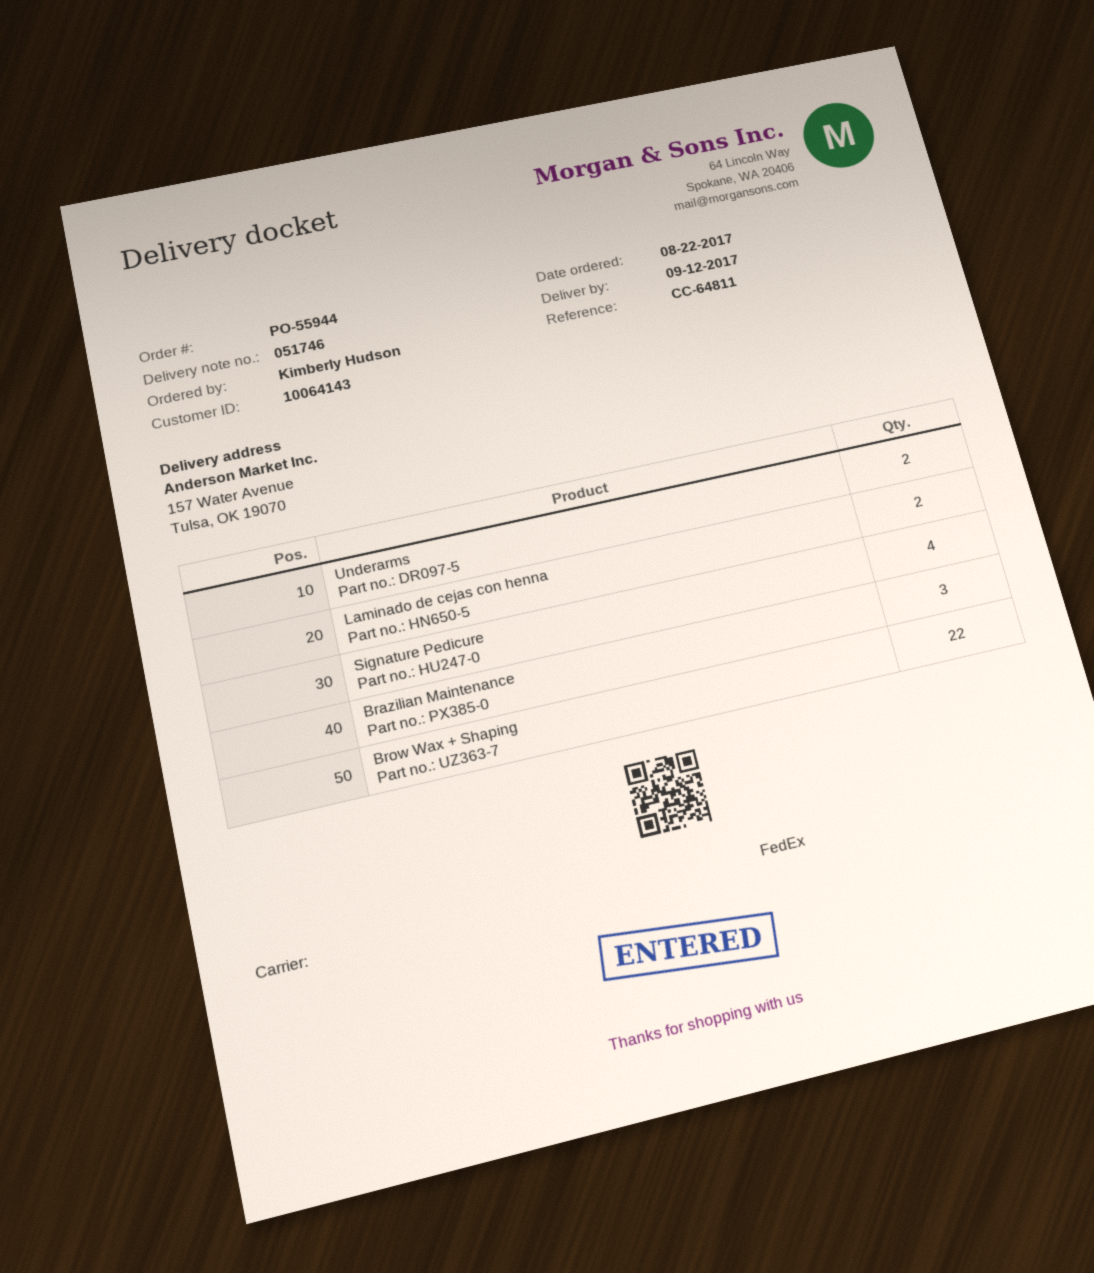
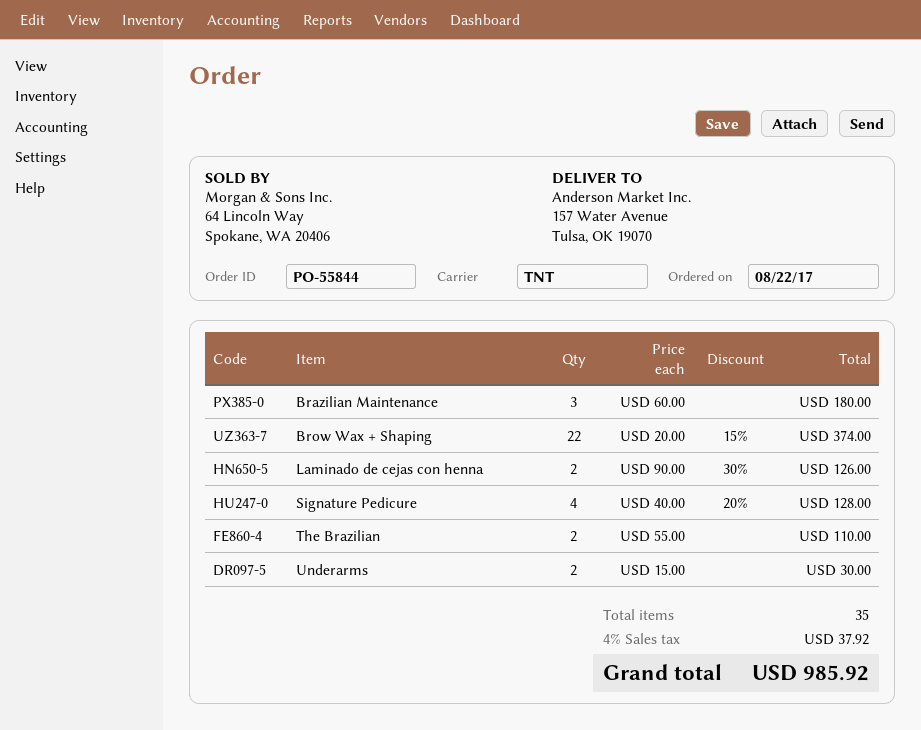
order number: PO-55944 -> PO-55844
shipping method: FedEx -> TNT
The Brazilian: none -> 2

